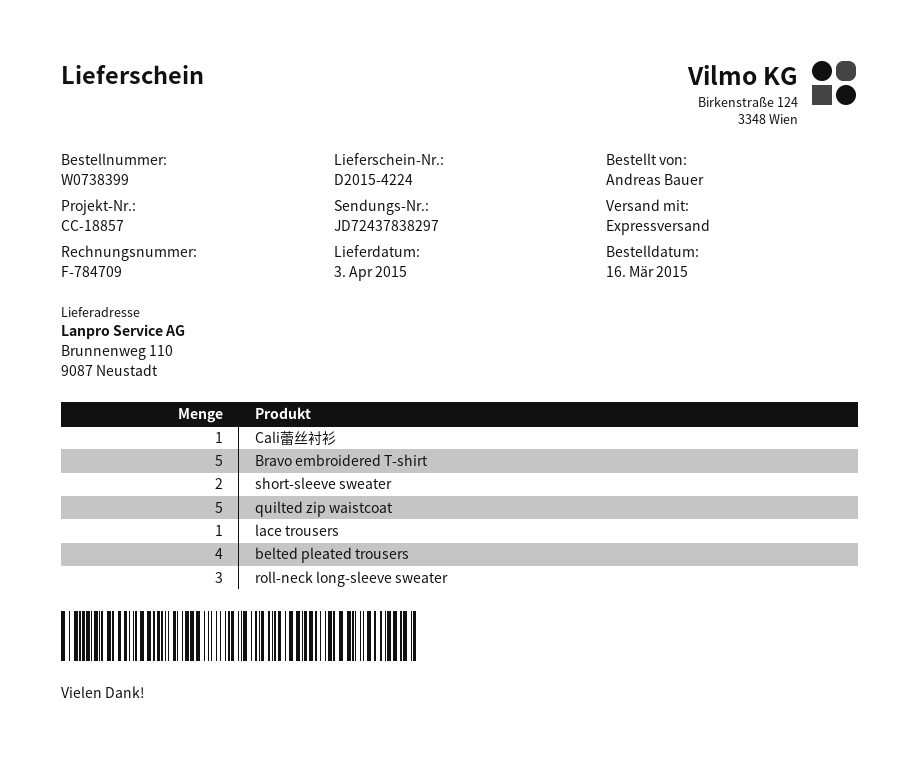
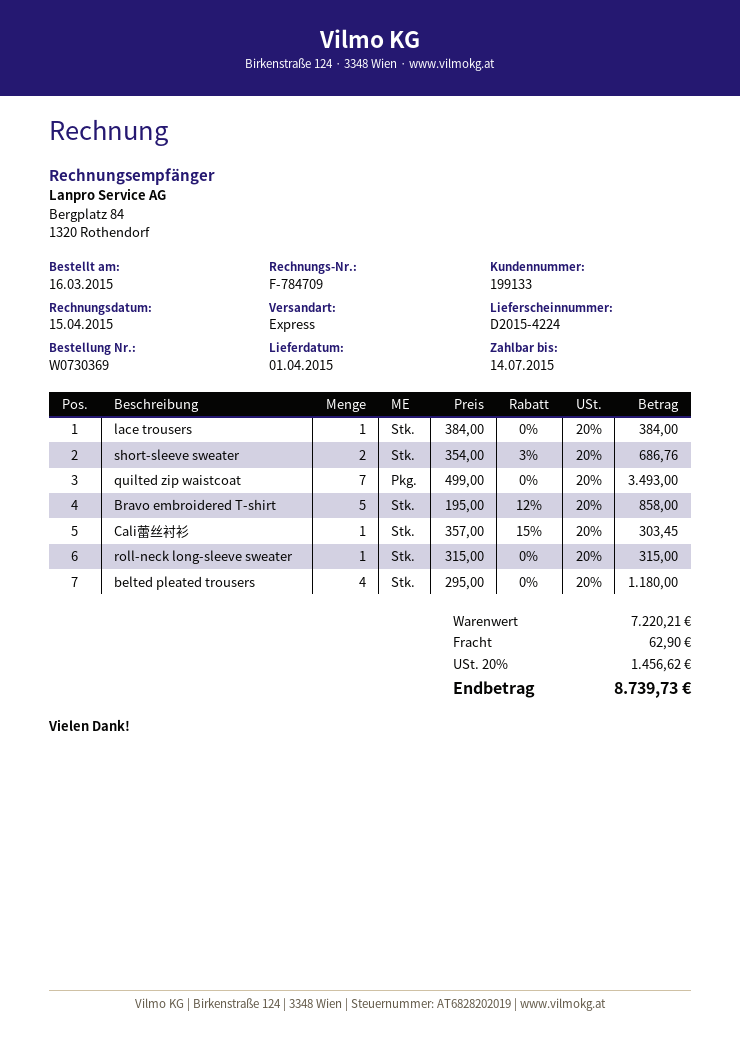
order number: W0738399 -> W0730369
delivery date: 2015-04-03 -> 2015-04-01
quilted zip waistcoat: 5 -> 7
roll-neck long-sleeve sweater: 3 -> 1

